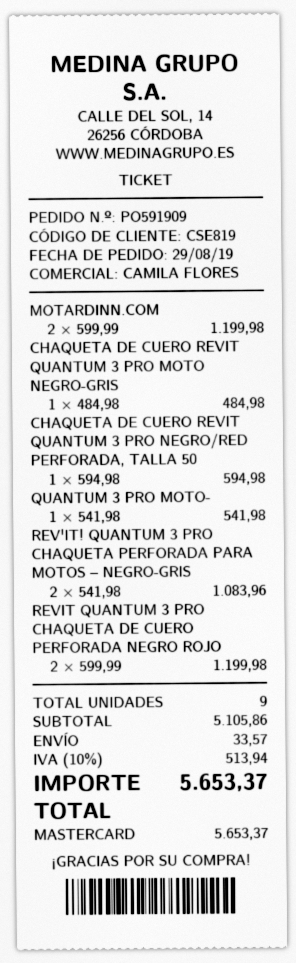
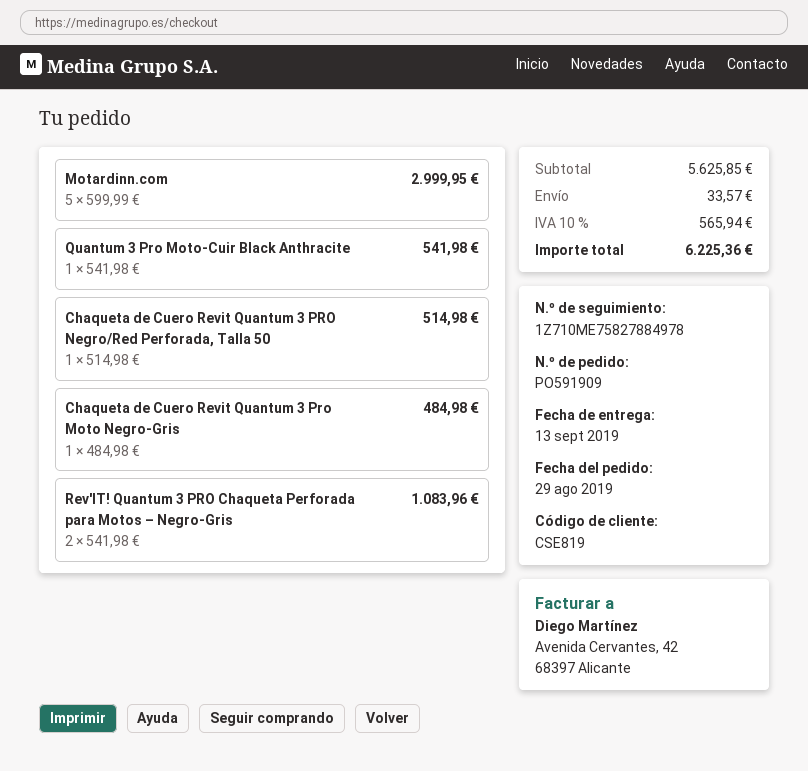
MOTARDINN.COM: 2 x 599.99 = 1199.98 -> 5 x 599.99 = 2999.95
CHAQUETA DE CUERO REVIT QUANTUM 3 PRO NEGRO/RED PERFORADA, TALLA 50: 1 x 594.98 = 594.98 -> 1 x 514.98 = 514.98
REVIT QUANTUM 3 PRO CHAQUETA DE CUERO PERFORADA NEGRO ROJO: 2 x 599.99 = 1199.98 -> none
subtotal: 5105.86 -> 5625.85
tax: 10% = 513.94 -> 10% = 565.94
total: 5653.37 -> 6225.36

